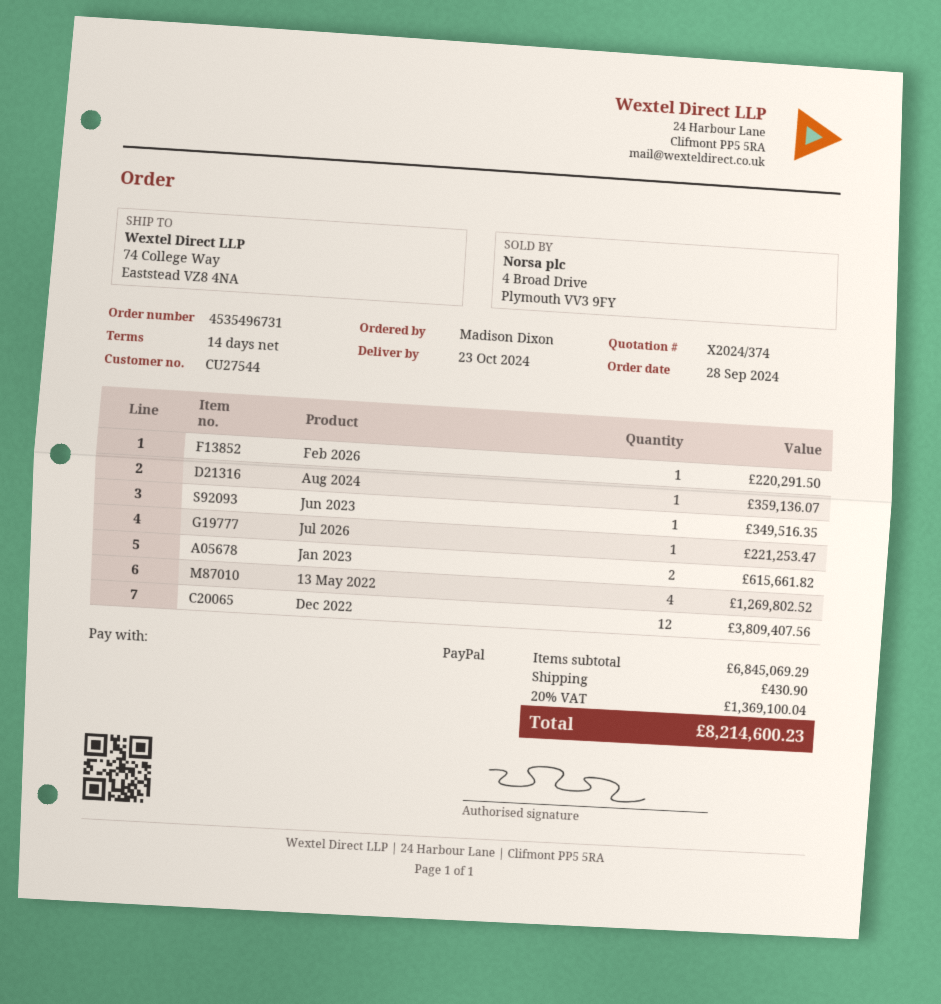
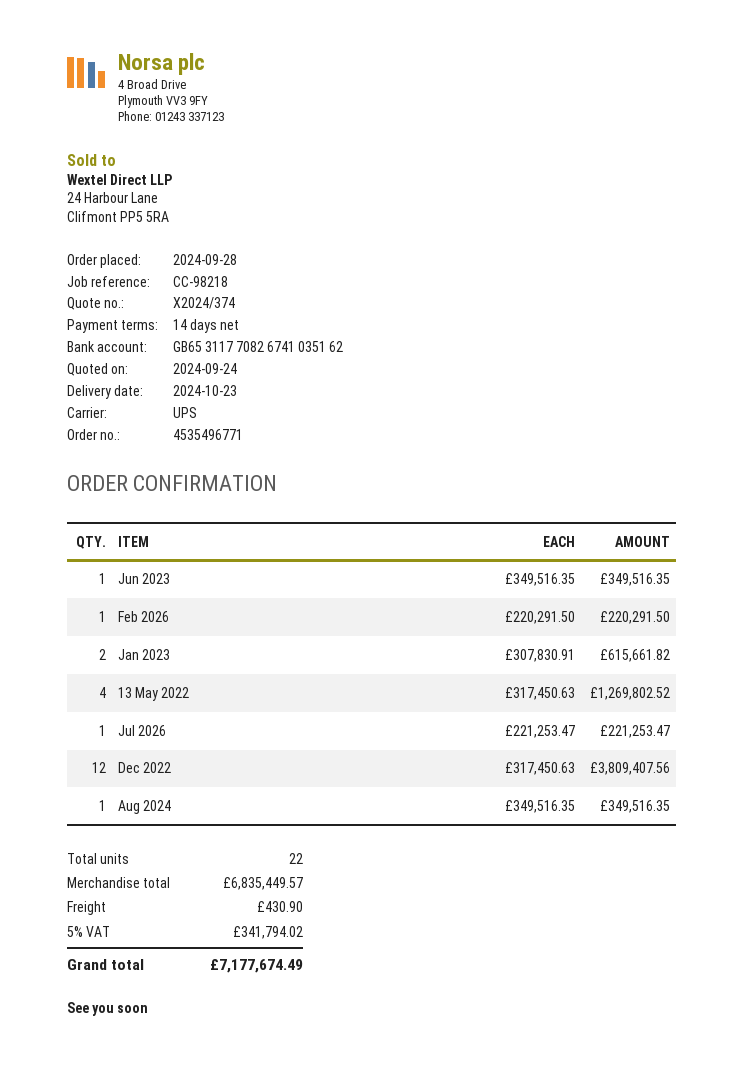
order number: 4535496731 -> 4535496771
Aug 2024: 1 for 359136.07 -> 1 for 349516.35
subtotal: 6845069.29 -> 6835449.57
tax: 20% = 1369100.04 -> 5% = 341794.02
total: 8214600.23 -> 7177674.49

